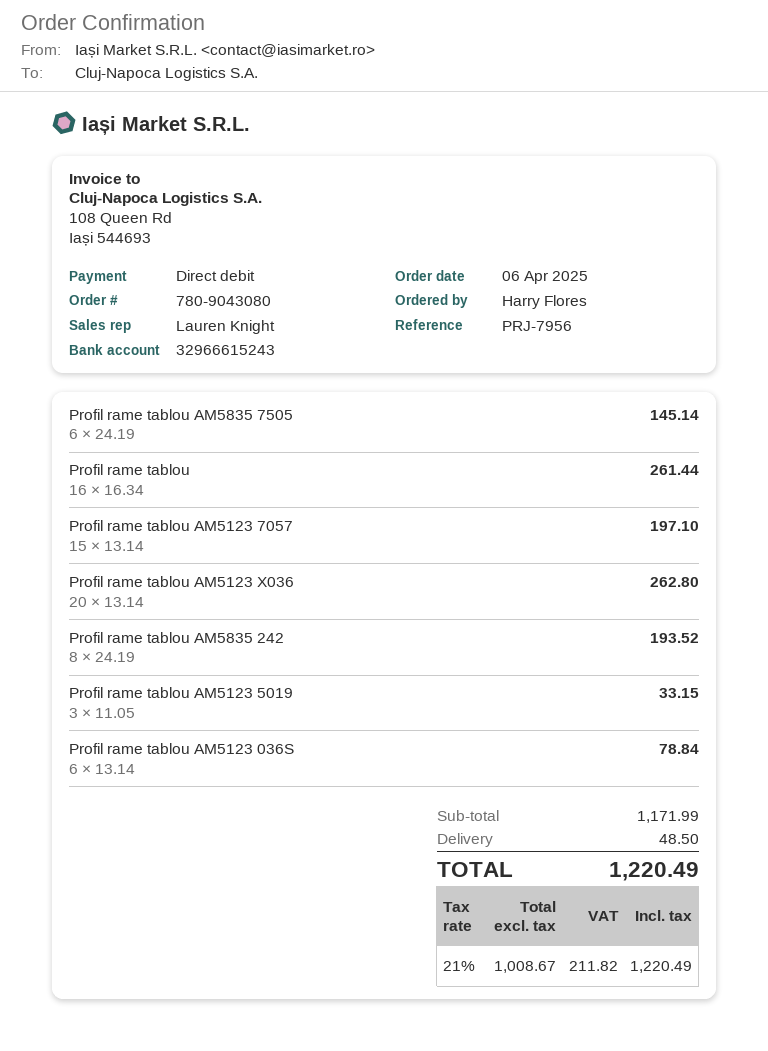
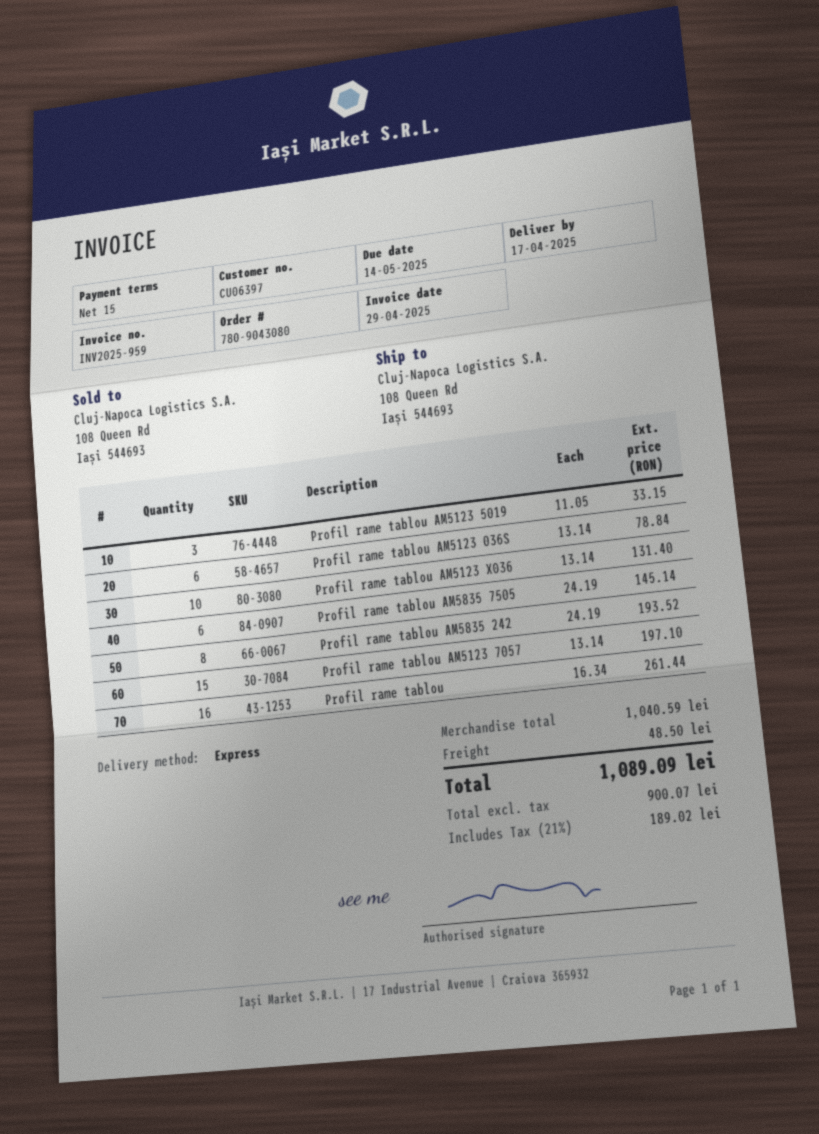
Profil rame tablou AM5123 X036: 20 x 13.14 = 262.80 -> 10 x 13.14 = 131.40
subtotal: 1171.99 -> 1040.59
net: 1008.67 -> 900.07
tax: 21% = 211.82 -> 21% = 189.02
total: 1220.49 -> 1089.09

